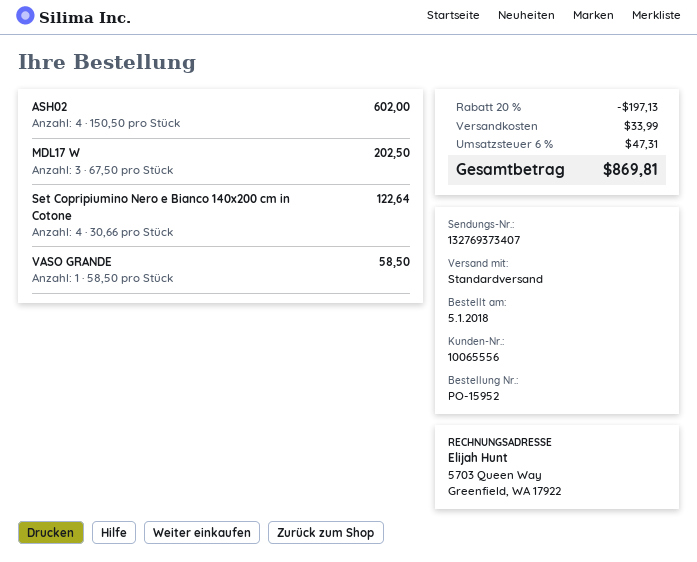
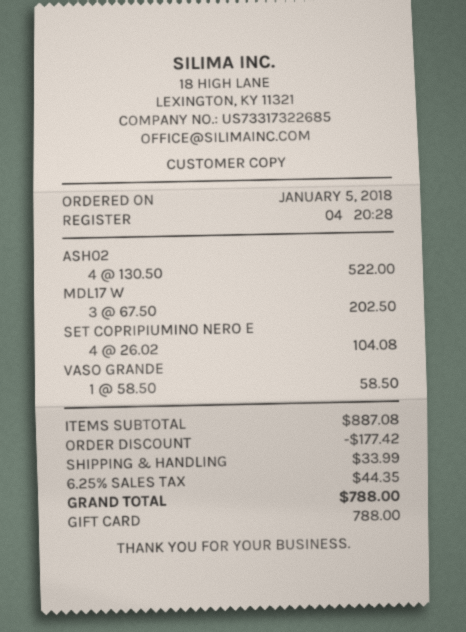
ASH02: 4 x 150.50 = 602.00 -> 4 x 130.50 = 522.00
Set Copripiumino Nero e Bianco 140x200 cm in Cotone: 4 x 30.66 = 122.64 -> 4 x 26.02 = 104.08
discount: 197.13 -> 177.42
tax: 6% = 47.31 -> 6.25% = 44.35
total: 869.81 -> 788.00

